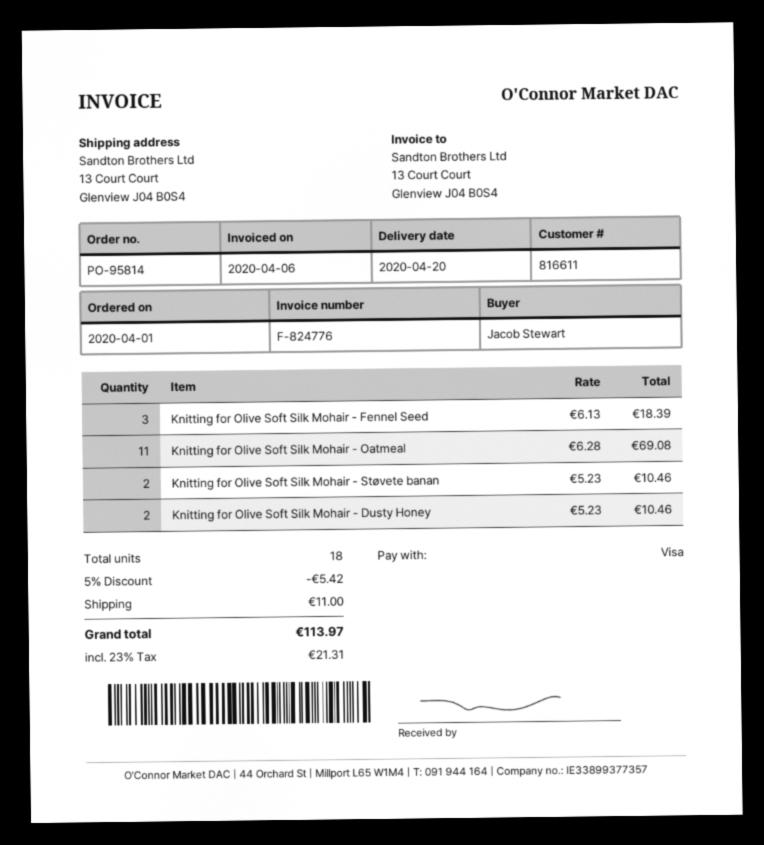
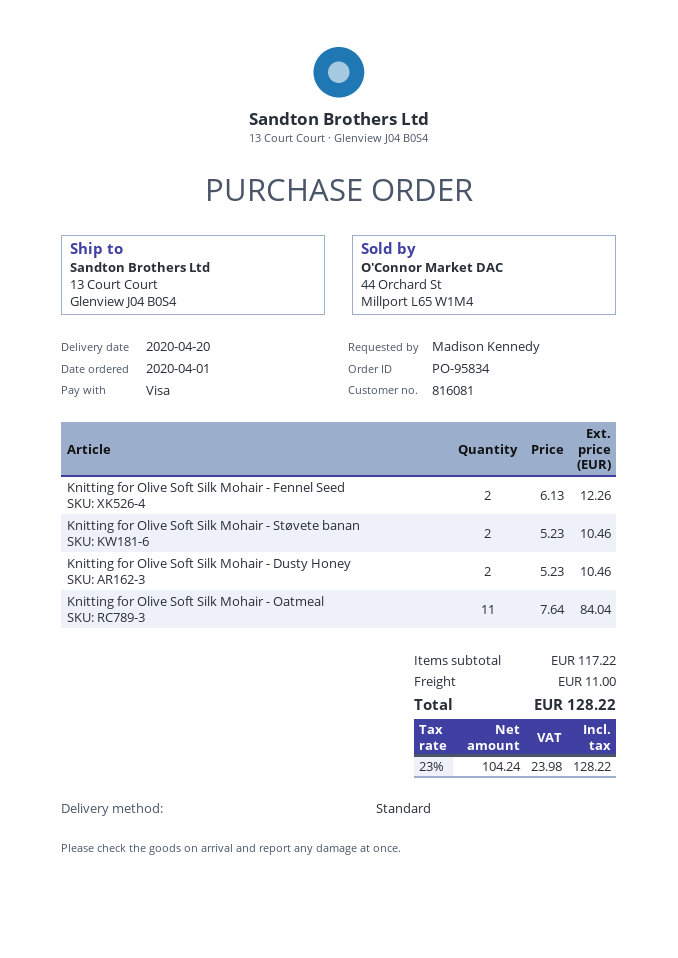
order number: PO-95814 -> PO-95834
customer number: 816611 -> 816081
ordered by: Jacob Stewart -> Madison Kennedy
Knitting for Olive Soft Silk Mohair - Fennel Seed: 3 x 6.13 = 18.39 -> 2 x 6.13 = 12.26
Knitting for Olive Soft Silk Mohair - Oatmeal: 11 x 6.28 = 69.08 -> 11 x 7.64 = 84.04
discount: 5% = 5.42 -> none
tax: 23% = 21.31 -> 23% = 23.98
total: 113.97 -> 128.22

